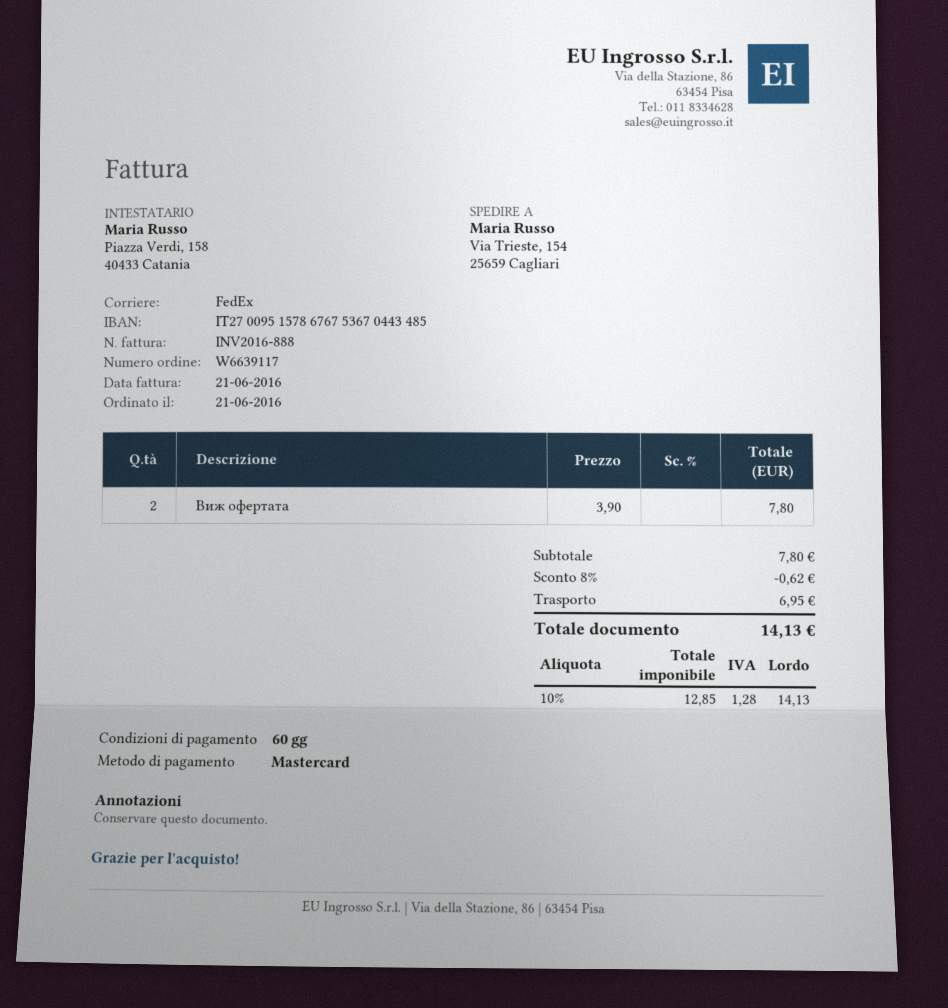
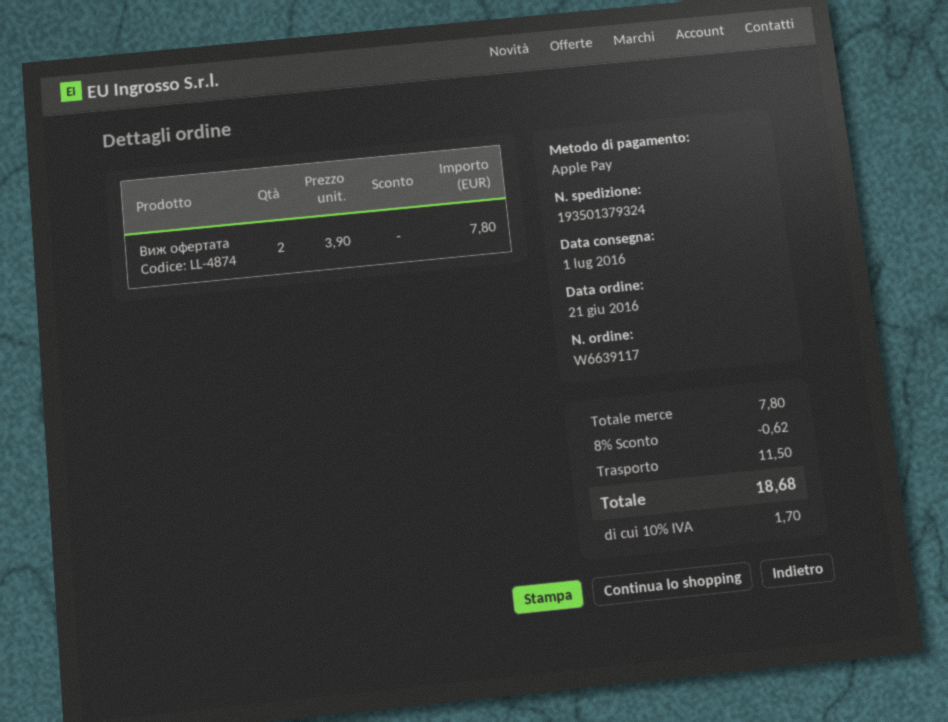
payment method: Mastercard -> Apple Pay
shipping: 6.95 -> 11.50
tax: 10% = 1.28 -> 10% = 1.70
total: 14.13 -> 18.68

